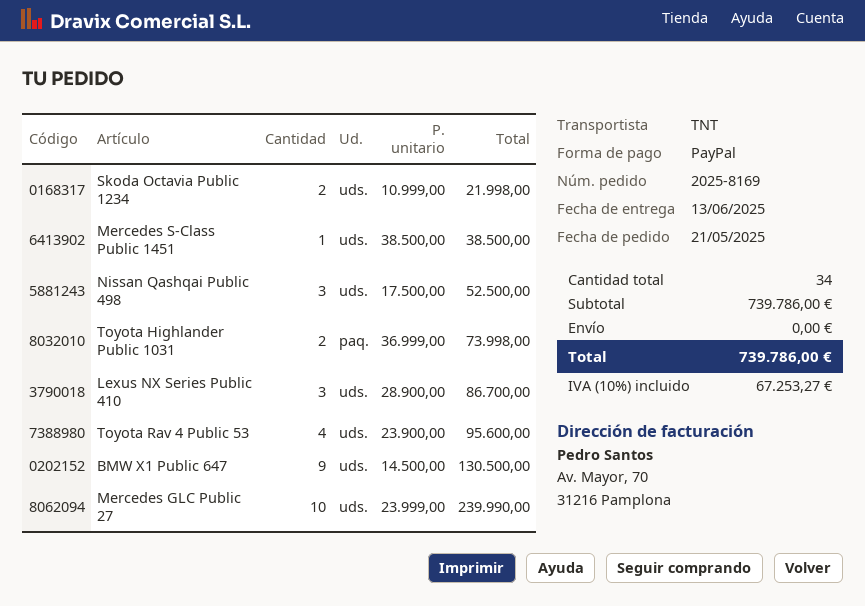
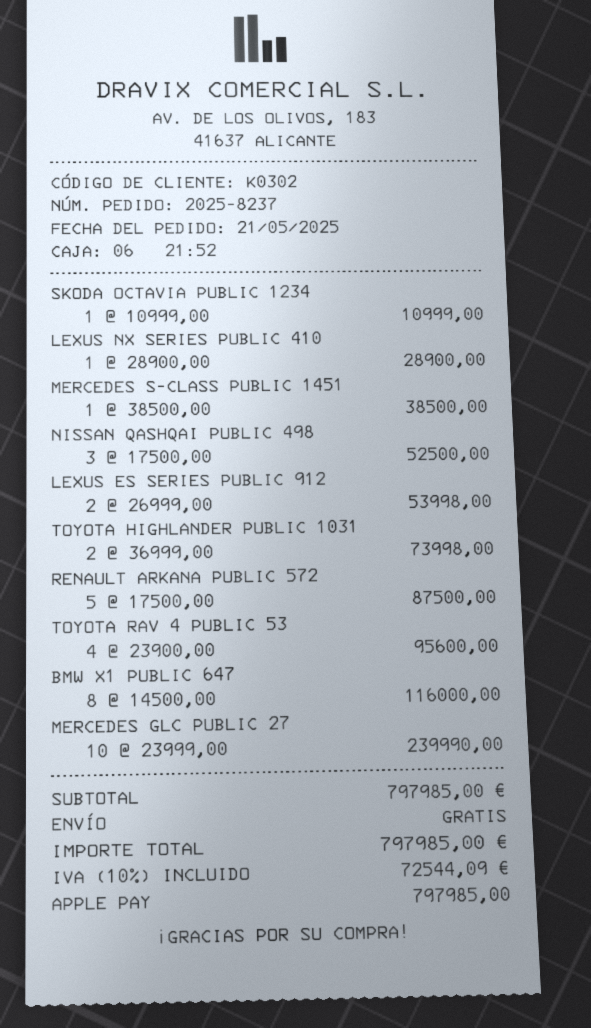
order number: 2025-8169 -> 2025-8237
payment method: PayPal -> Apple Pay
Skoda Octavia Public 1234: 2 x 10999.00 = 21998.00 -> 1 x 10999.00 = 10999.00
Lexus NX Series Public 410: 3 x 28900.00 = 86700.00 -> 1 x 28900.00 = 28900.00
BMW X1 Public 647: 9 x 14500.00 = 130500.00 -> 8 x 14500.00 = 116000.00
LEXUS ES SERIES PUBLIC 912: none -> 2 x 26999.00 = 53998.00
RENAULT ARKANA PUBLIC 572: none -> 5 x 17500.00 = 87500.00
subtotal: 739786.00 -> 797985.00
tax: 10% = 67253.27 -> 10% = 72544.09
total: 739786.00 -> 797985.00

